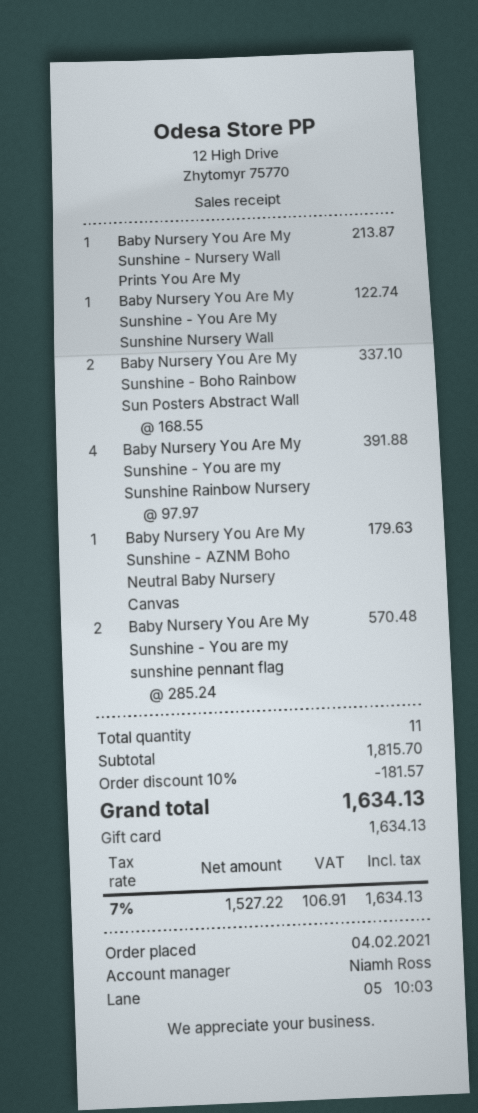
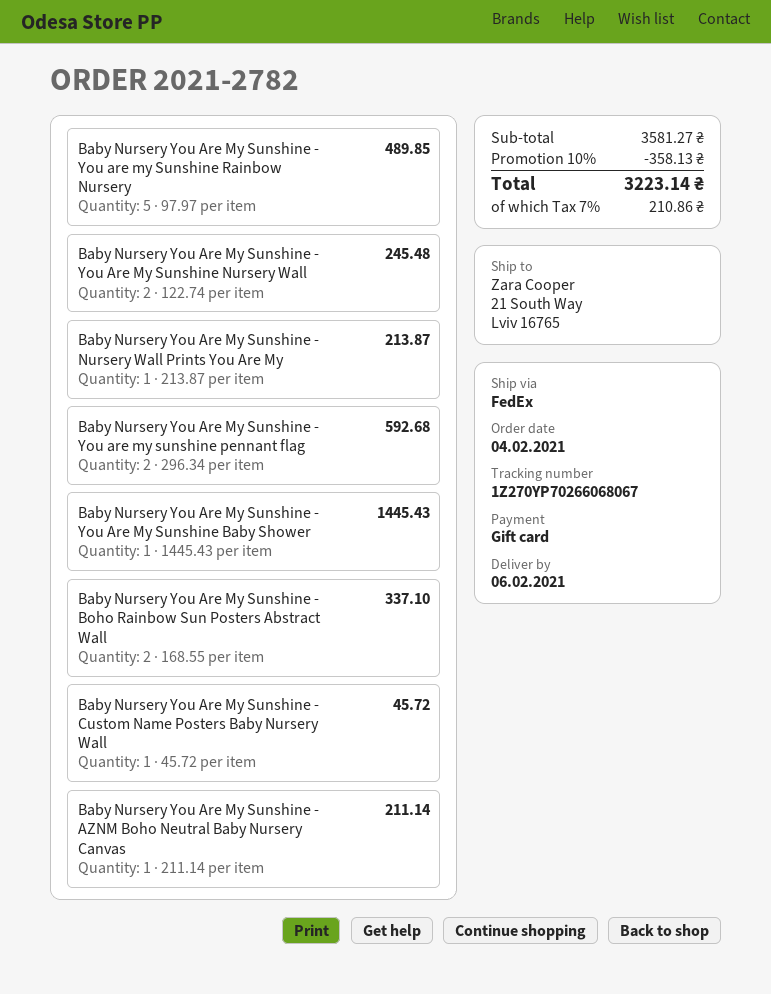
Baby Nursery You Are My Sunshine - You Are My Sunshine Nursery Wall: 1 x 122.74 = 122.74 -> 2 x 122.74 = 245.48
Baby Nursery You Are My Sunshine - You are my Sunshine Rainbow Nursery: 4 x 97.97 = 391.88 -> 5 x 97.97 = 489.85
Baby Nursery You Are My Sunshine - AZNM Boho Neutral Baby Nursery Canvas: 1 x 179.63 = 179.63 -> 1 x 211.14 = 211.14
Baby Nursery You Are My Sunshine - You are my sunshine pennant flag: 2 x 285.24 = 570.48 -> 2 x 296.34 = 592.68
Baby Nursery You Are My Sunshine - You Are My Sunshine Baby Shower: none -> 1 x 1445.43 = 1445.43
Baby Nursery You Are My Sunshine - Custom Name Posters Baby Nursery Wall: none -> 1 x 45.72 = 45.72
subtotal: 1815.70 -> 3581.27
discount: 10% = 181.57 -> 10% = 358.13
tax: 7% = 106.91 -> 7% = 210.86
total: 1634.13 -> 3223.14

